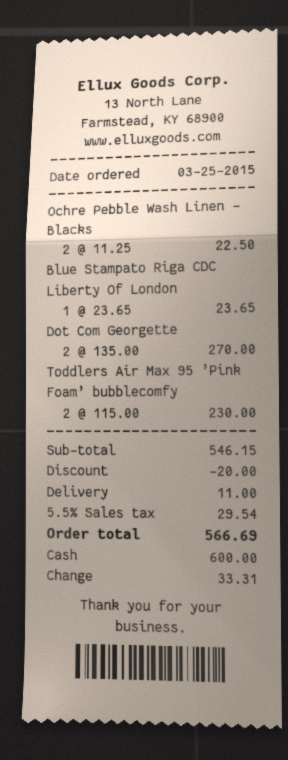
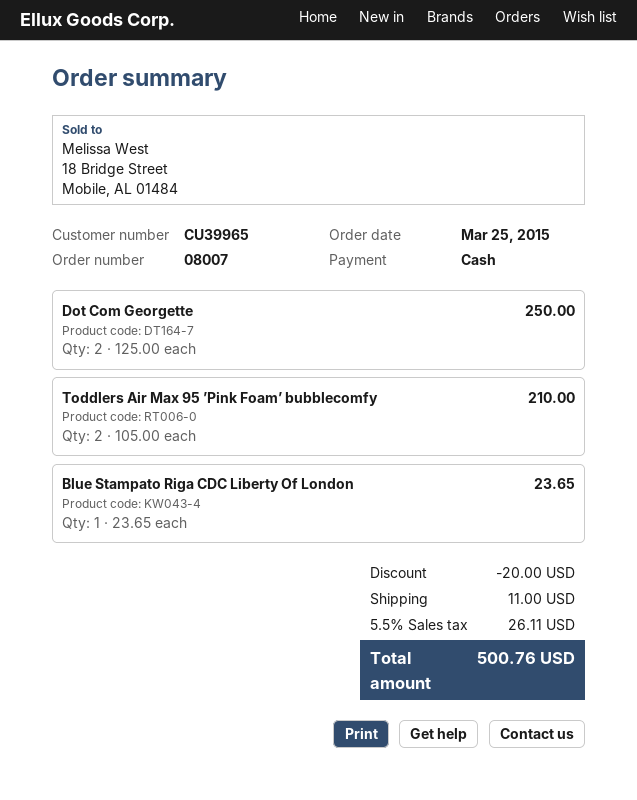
Ochre Pebble Wash Linen - Blacks: 2 x 11.25 = 22.50 -> none
Dot Com Georgette: 2 x 135.00 = 270.00 -> 2 x 125.00 = 250.00
Toddlers Air Max 95 ’Pink Foam’ bubblecomfy: 2 x 115.00 = 230.00 -> 2 x 105.00 = 210.00
tax: 5.5% = 29.54 -> 5.5% = 26.11
total: 566.69 -> 500.76

